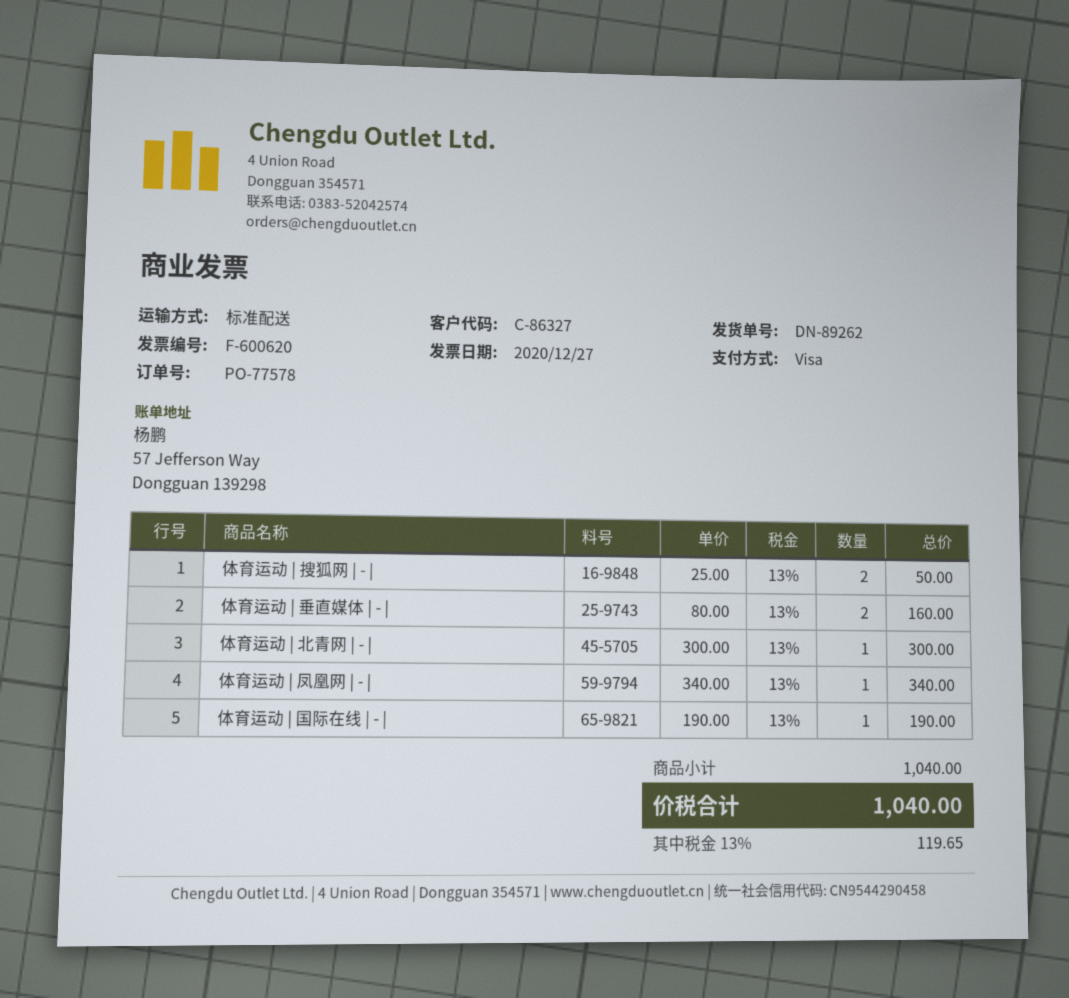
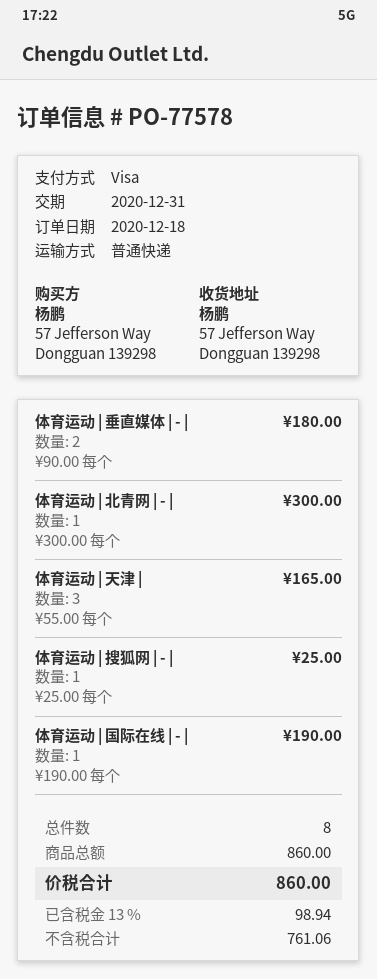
体育运动 | 搜狐网 | - |: 2 x 25.00 = 50.00 -> 1 x 25.00 = 25.00
体育运动 | 垂直媒体 | - |: 2 x 80.00 = 160.00 -> 2 x 90.00 = 180.00
体育运动 | 凤凰网 | - |: 1 x 340.00 = 340.00 -> none
体育运动 | 天津 |: none -> 3 x 55.00 = 165.00
subtotal: 1040.00 -> 860.00
tax: 13% = 119.65 -> 13% = 98.94
total: 1040.00 -> 860.00

